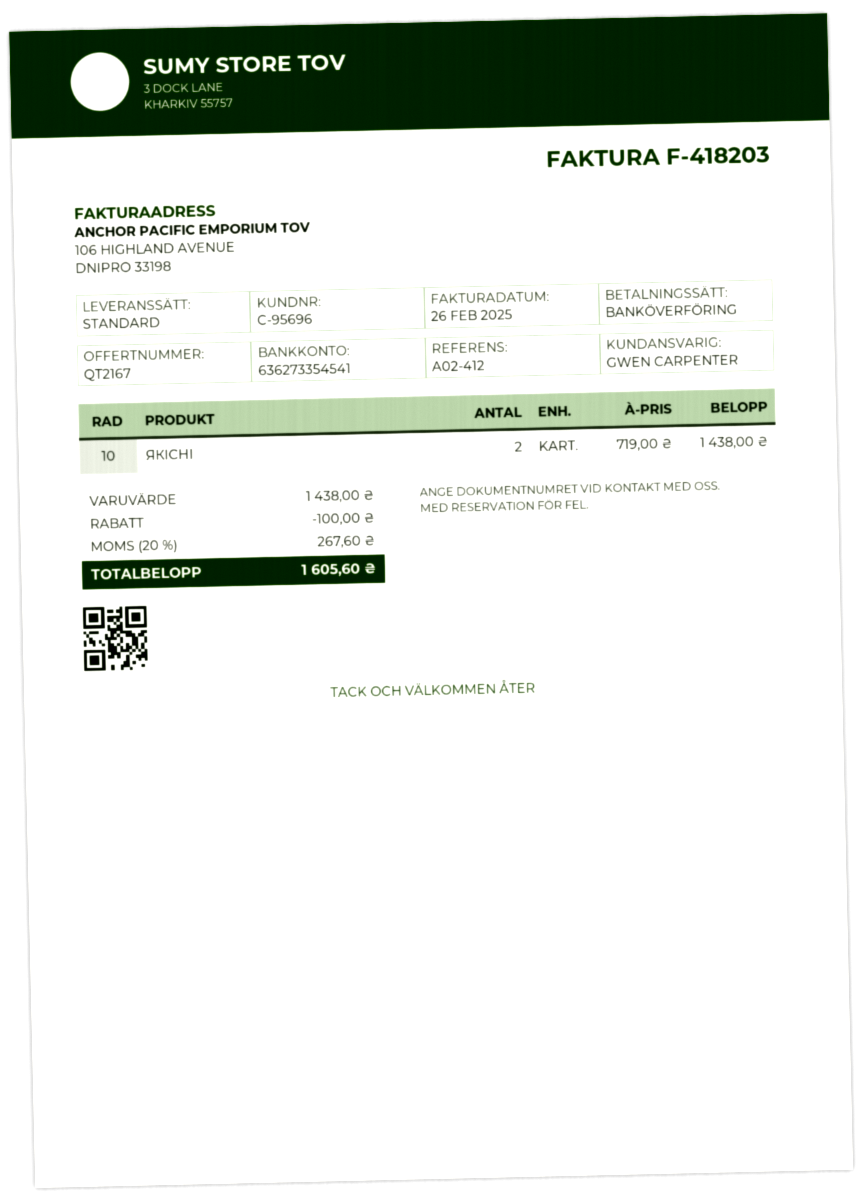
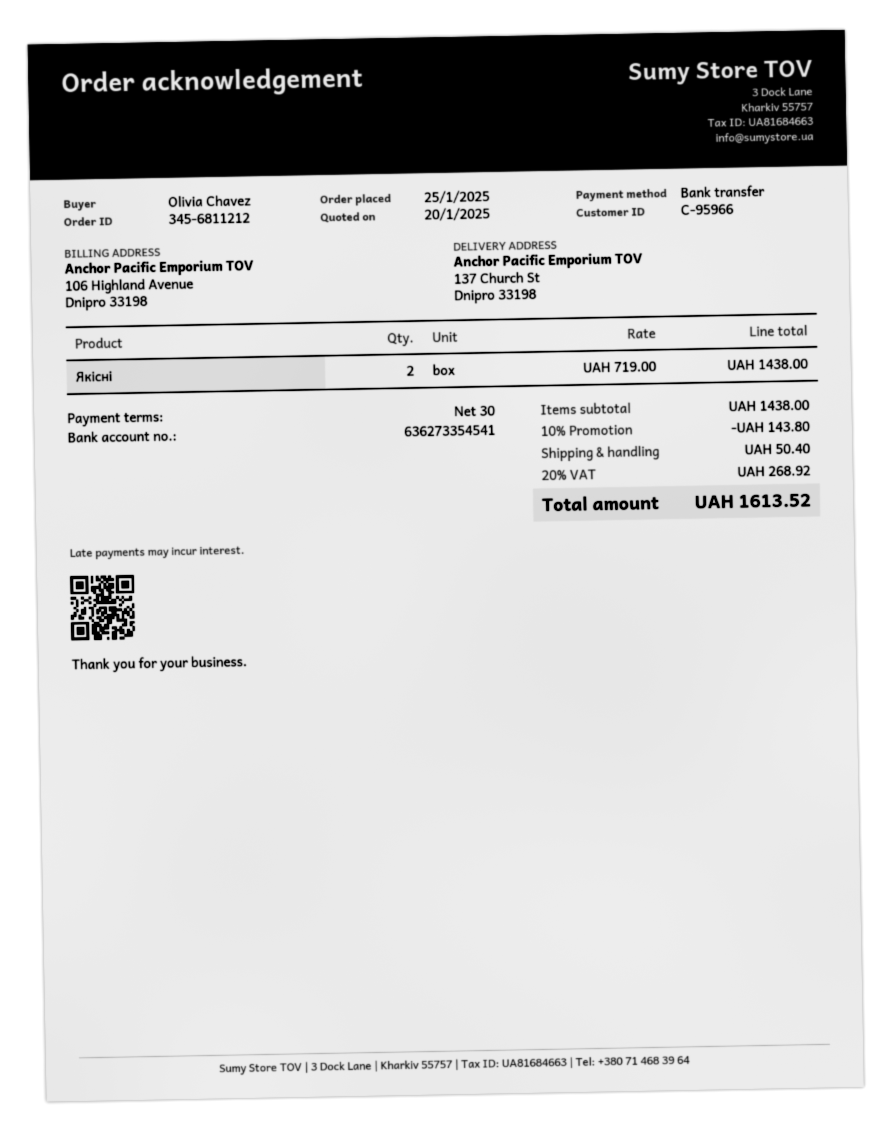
customer number: C-95696 -> C-95966
discount: 100.00 -> 143.80
shipping: none -> 50.40
tax: 20% = 267.60 -> 20% = 268.92
total: 1605.60 -> 1613.52

